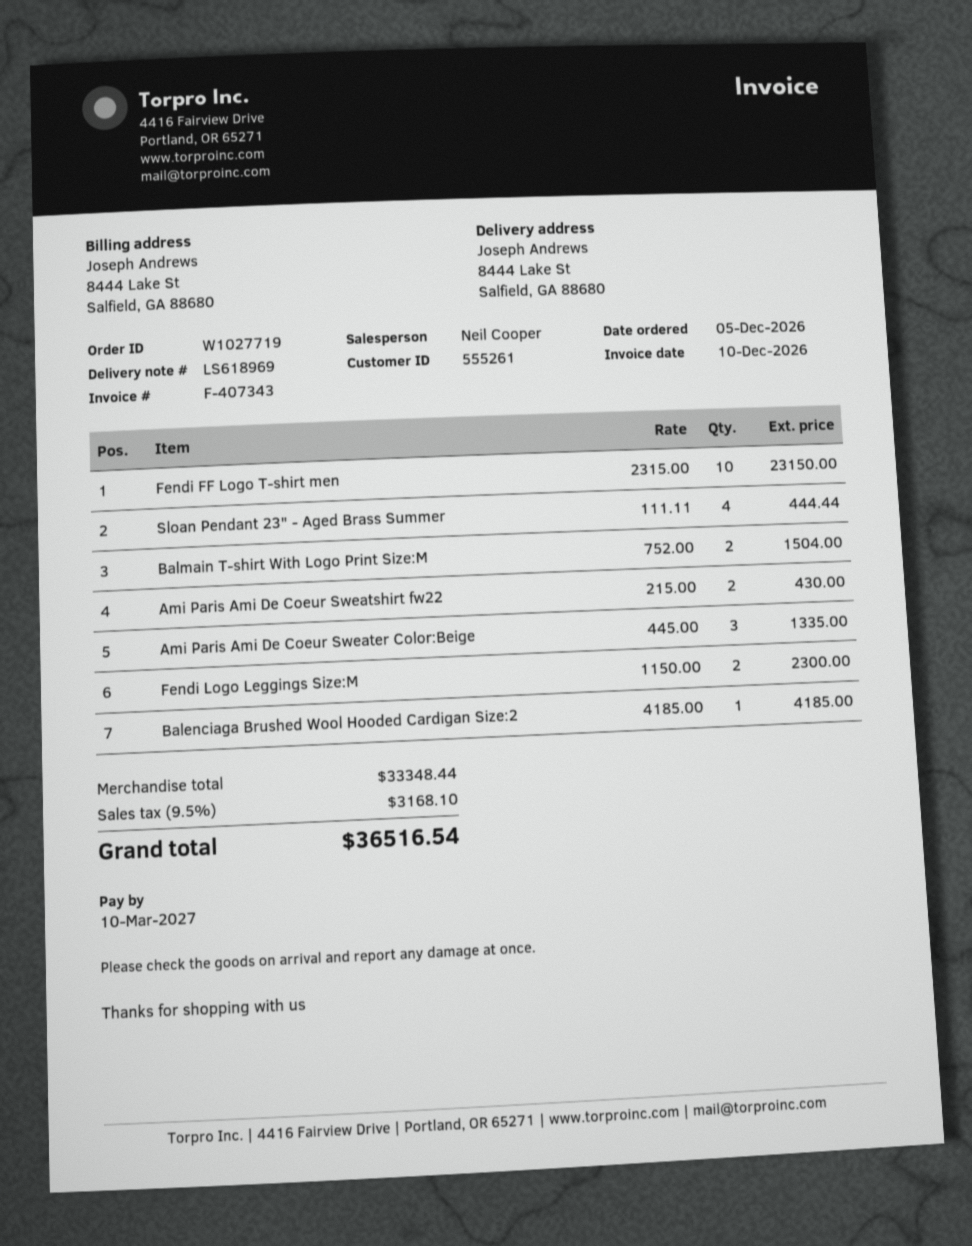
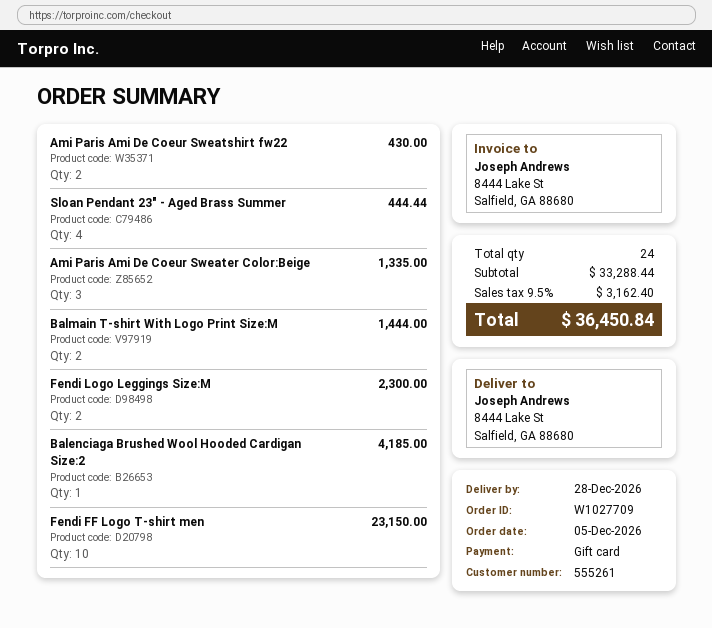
order number: W1027719 -> W1027709
Balmain T-shirt With Logo Print Size:M: 2 for 1504.00 -> 2 for 1444.00
subtotal: 33348.44 -> 33288.44
tax: 9.5% = 3168.10 -> 9.5% = 3162.40
total: 36516.54 -> 36450.84

